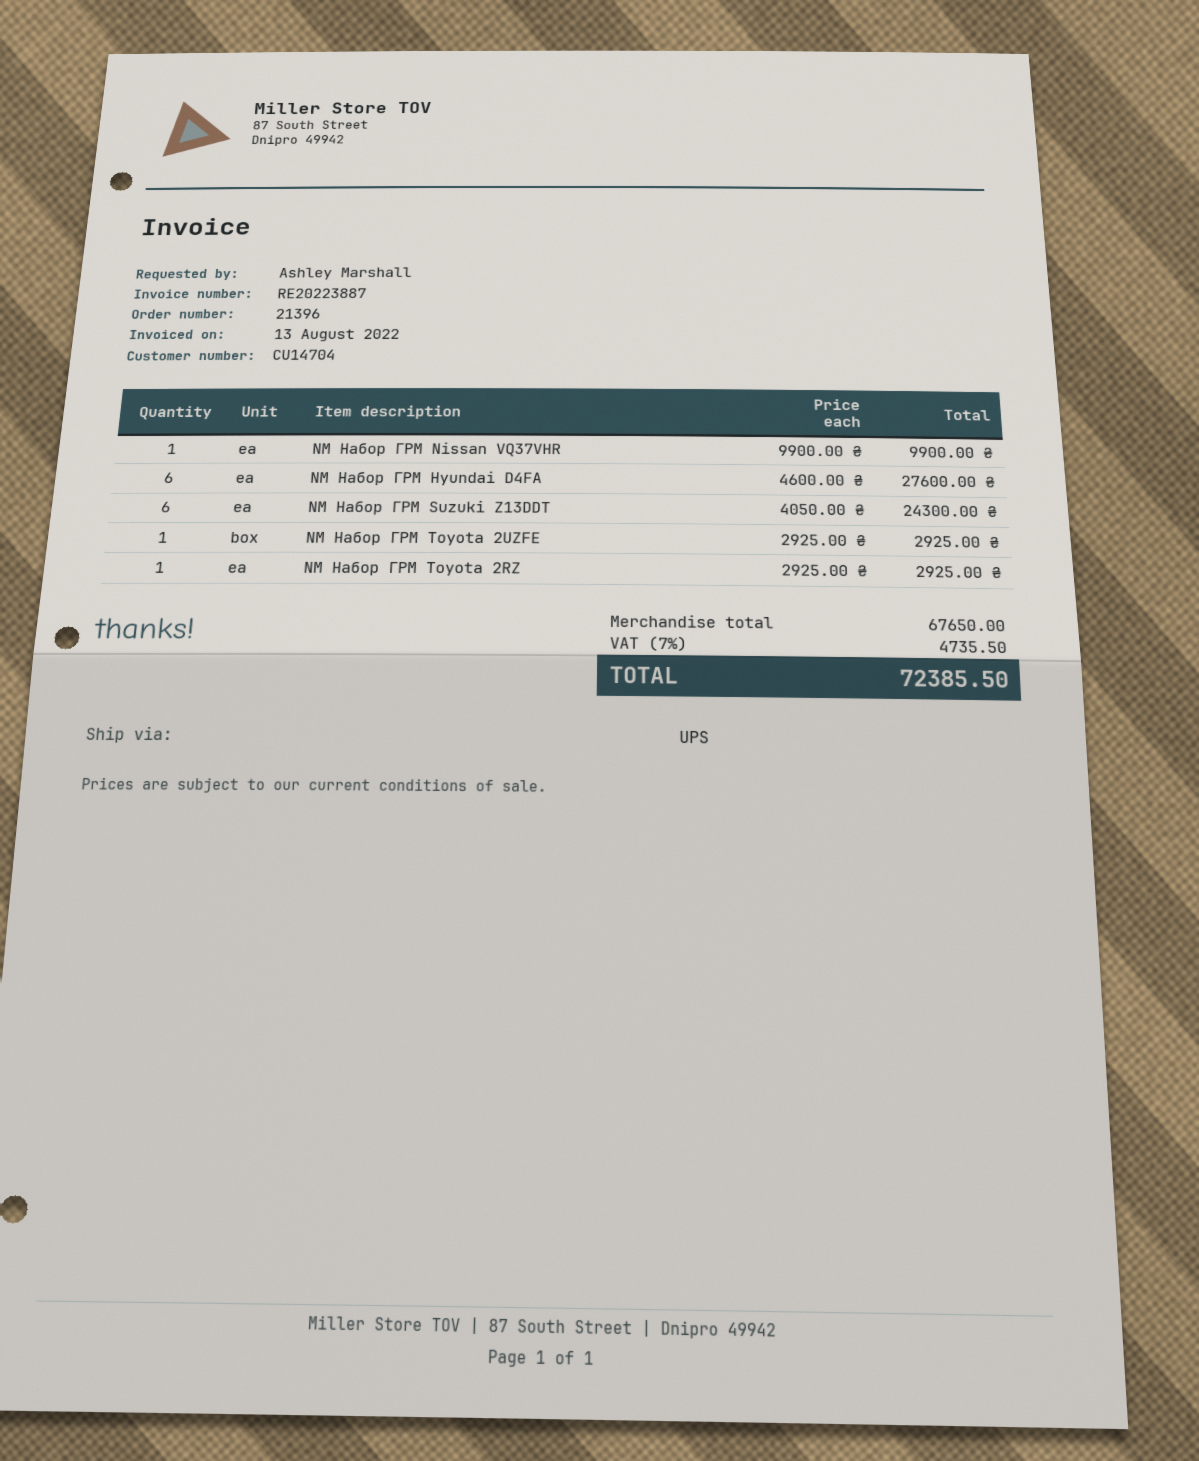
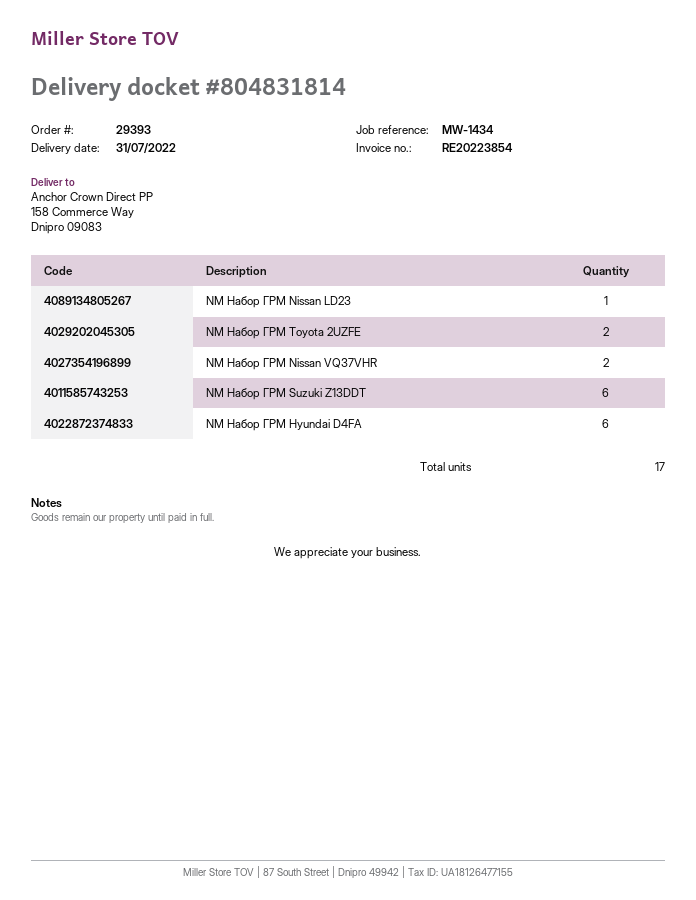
order number: 21396 -> 29393
invoice number: RE20223887 -> RE20223854
NM Набор ГРМ Nissan VQ37VHR: 1 -> 2
NM Набор ГРМ Toyota 2UZFE: 1 -> 2
NM Набор ГРМ Toyota 2RZ: 1 -> none
NM Набор ГРМ Nissan LD23: none -> 1

